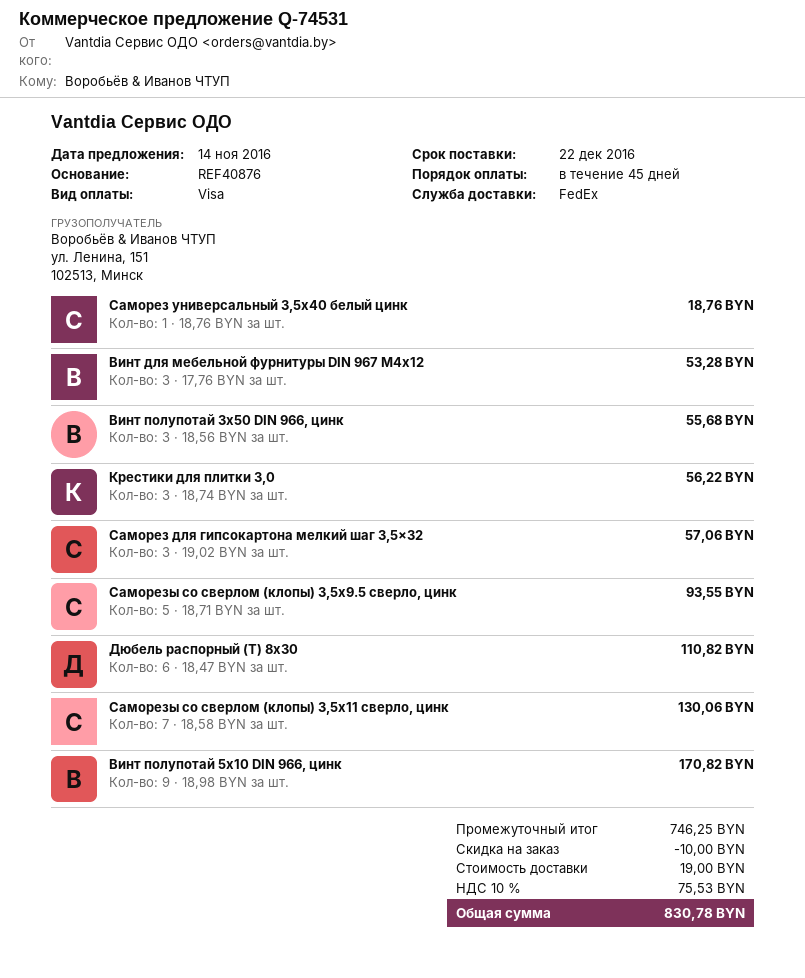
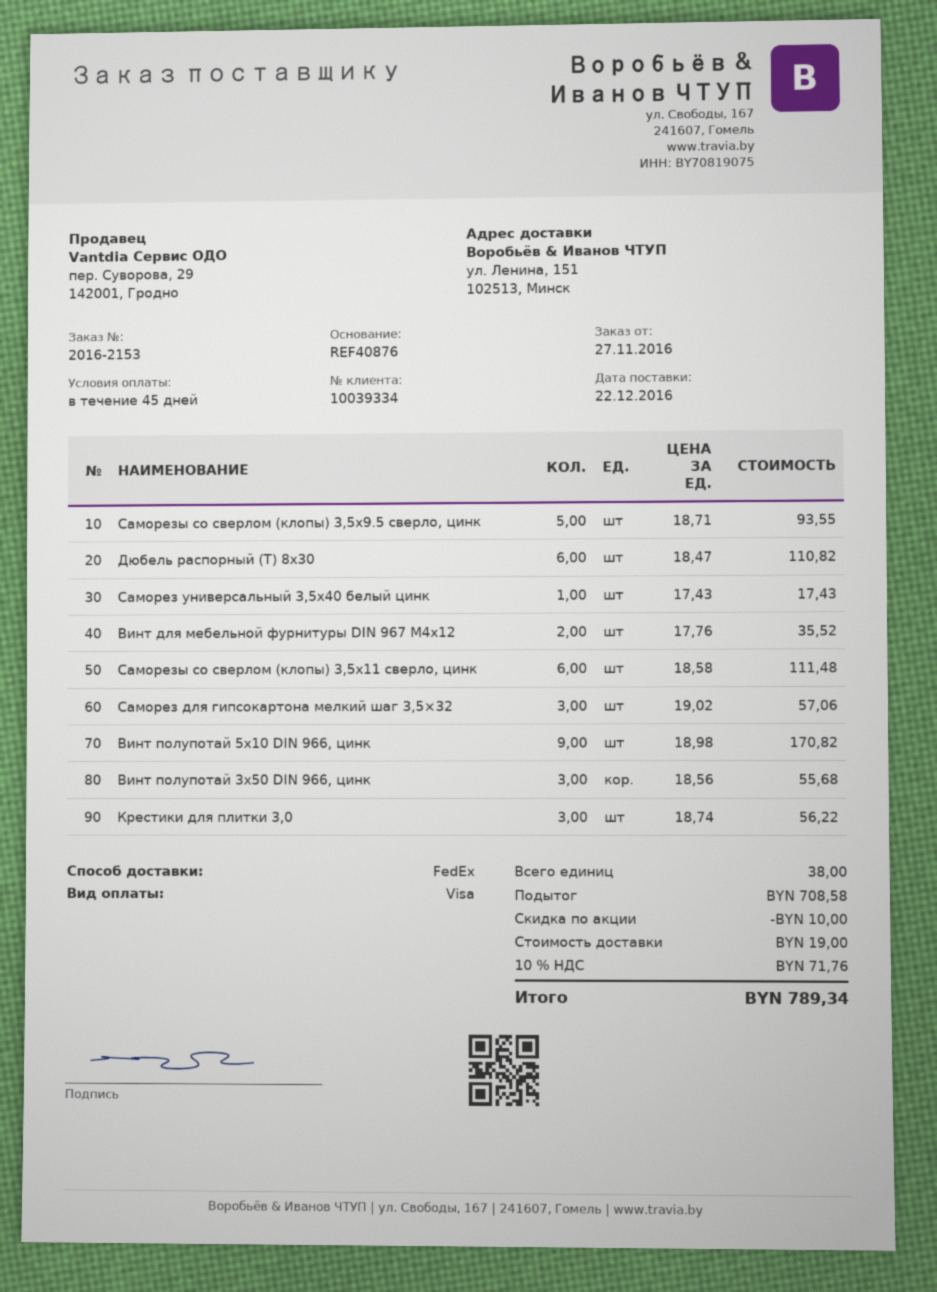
Саморез универсальный 3,5х40 белый цинк: 1 x 18.76 = 18.76 -> 1 x 17.43 = 17.43
Винт для мебельной фурнитуры DIN 967 М4х12: 3 x 17.76 = 53.28 -> 2 x 17.76 = 35.52
Саморезы со сверлом (клопы) 3,5х11 сверло, цинк: 7 x 18.58 = 130.06 -> 6 x 18.58 = 111.48
subtotal: 746.25 -> 708.58
tax: 10% = 75.53 -> 10% = 71.76
total: 830.78 -> 789.34

